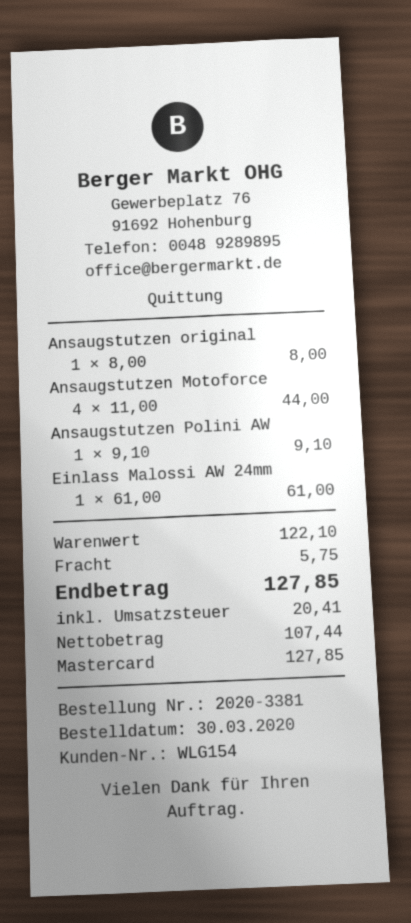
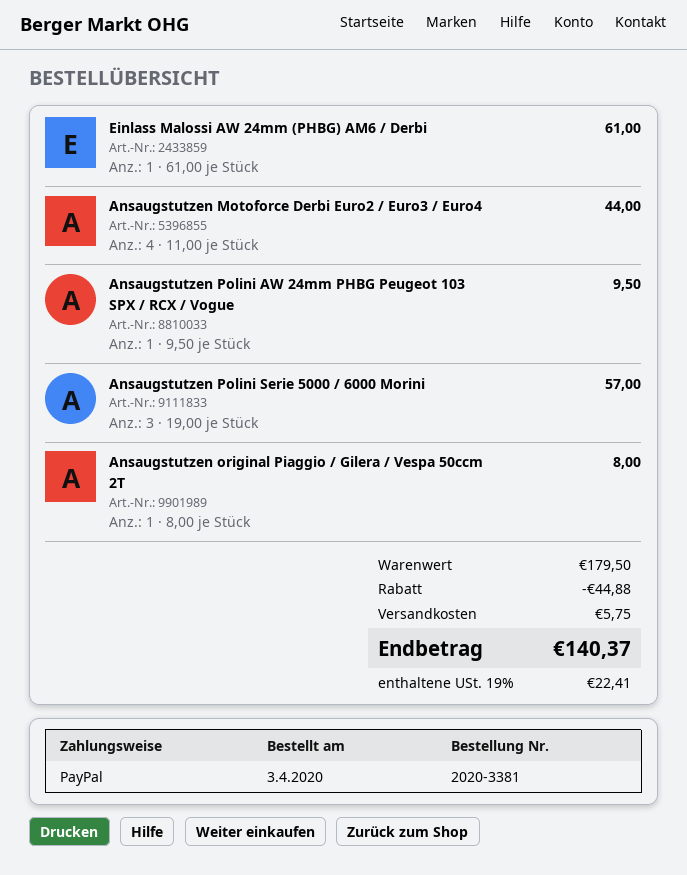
order date: 2020-03-30 -> 2020-04-03
payment method: Mastercard -> PayPal
Ansaugstutzen Polini AW: 1 x 9.10 = 9.10 -> 1 x 9.50 = 9.50
Ansaugstutzen Polini Serie 5000 / 6000 Morini: none -> 3 x 19.00 = 57.00
subtotal: 122.10 -> 179.50
discount: none -> 44.88
tax: 20.41 -> 22.41
total: 127.85 -> 140.37

